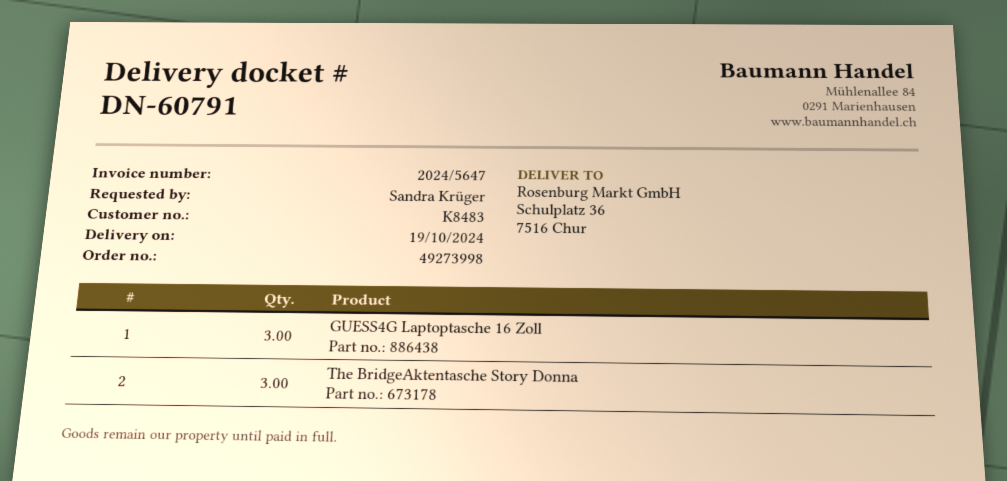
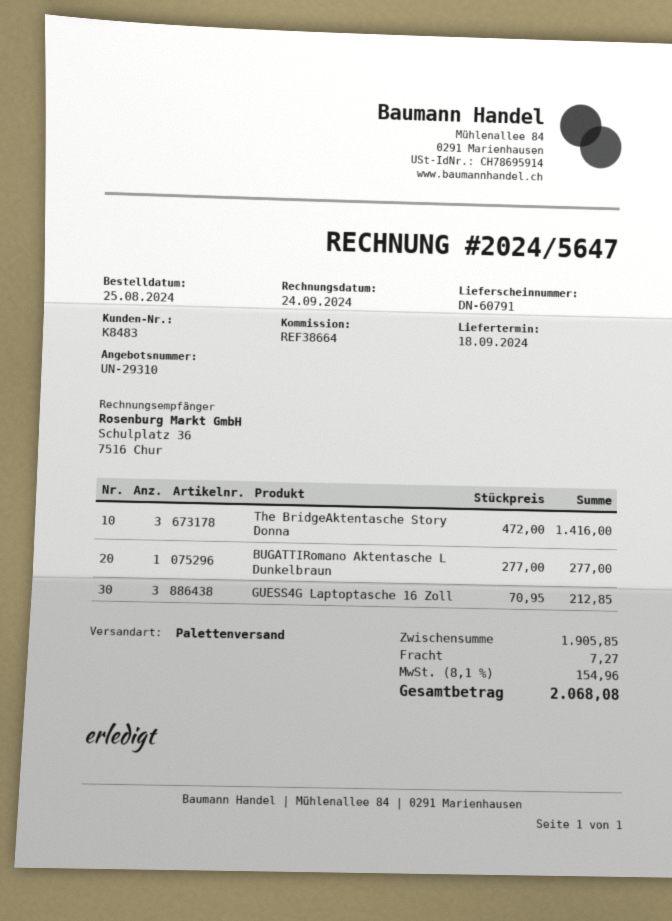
delivery date: 2024-10-19 -> 2024-09-18
BUGATTIRomano Aktentasche L Dunkelbraun: none -> 1

